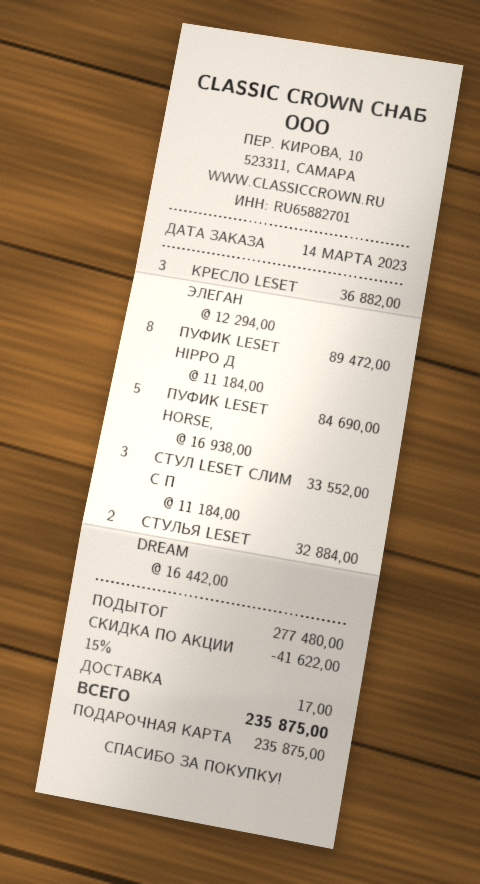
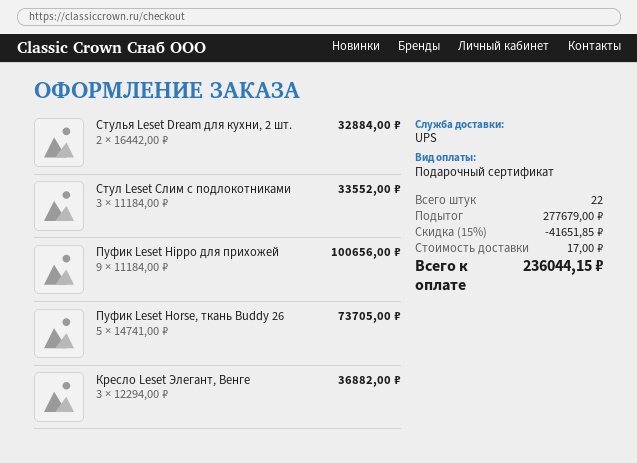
ПУФИК LESET HIPPO Д: 8 x 11184.00 = 89472.00 -> 9 x 11184.00 = 100656.00
ПУФИК LESET HORSE,: 5 x 16938.00 = 84690.00 -> 5 x 14741.00 = 73705.00
subtotal: 277480.00 -> 277679.00
discount: 15% = 41622.00 -> 15% = 41651.85
total: 235875.00 -> 236044.15

